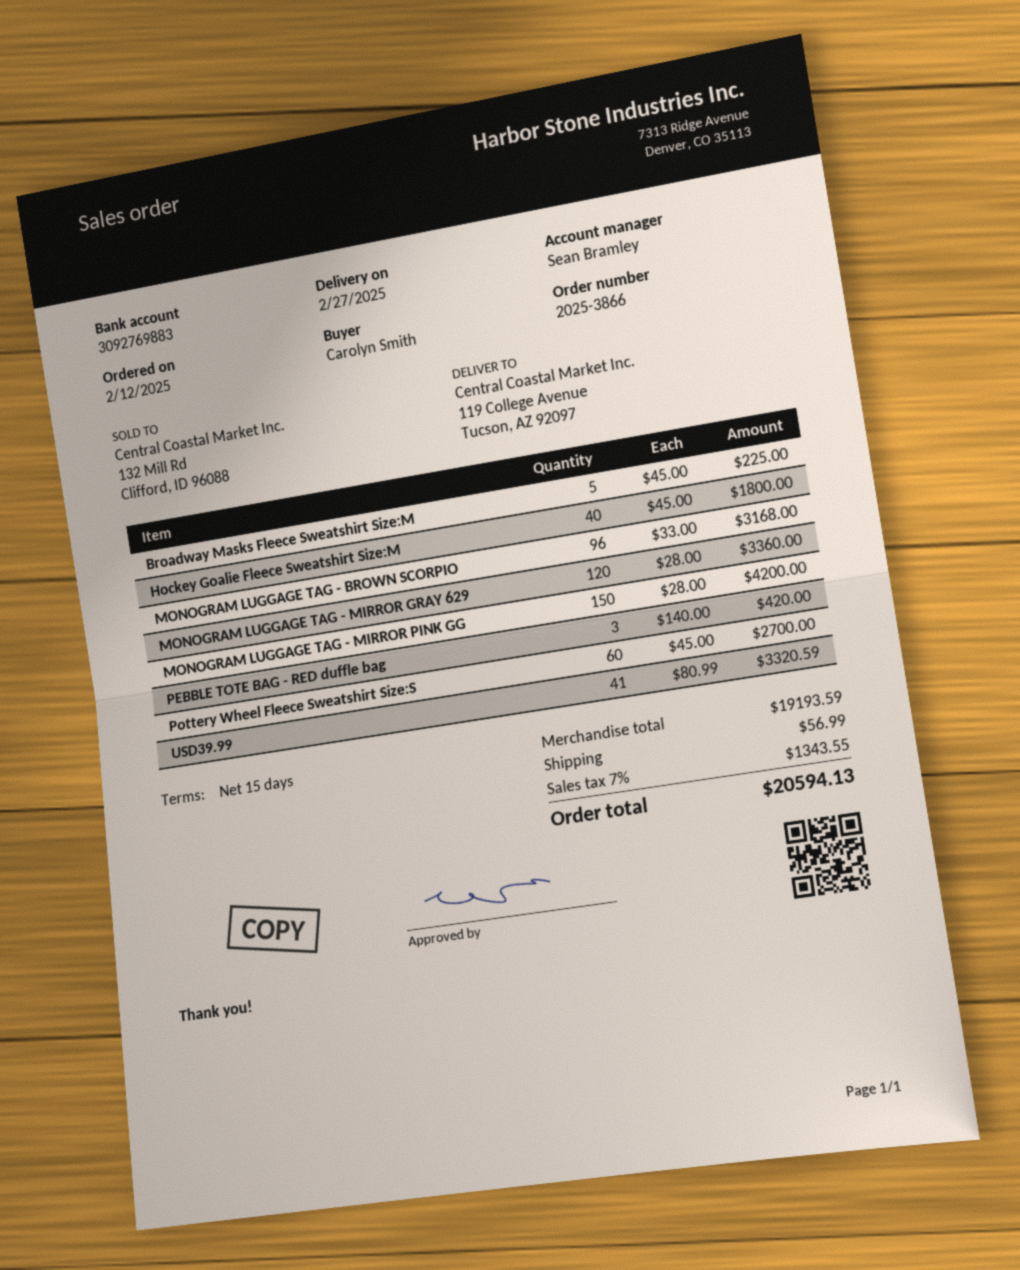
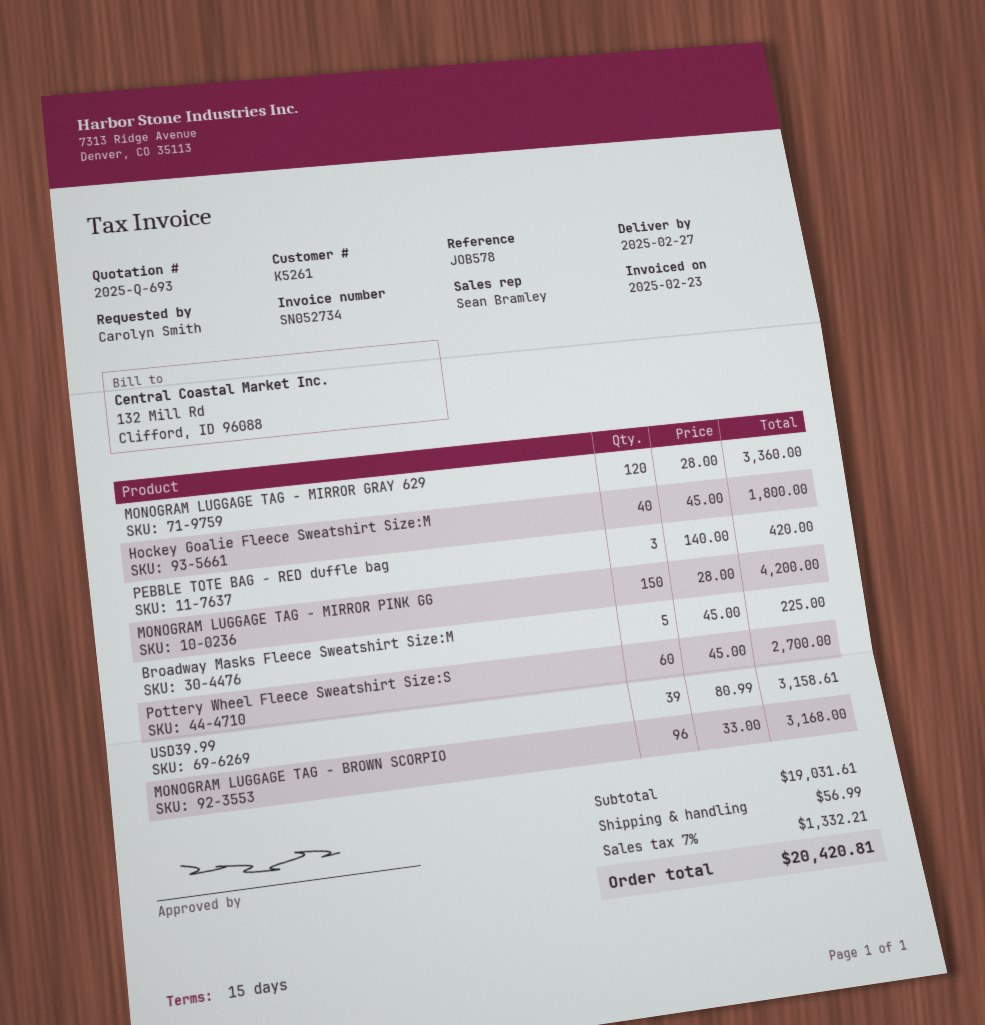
USD39.99: 41 x 80.99 = 3320.59 -> 39 x 80.99 = 3158.61
subtotal: 19193.59 -> 19031.61
tax: 7% = 1343.55 -> 7% = 1332.21
total: 20594.13 -> 20420.81

